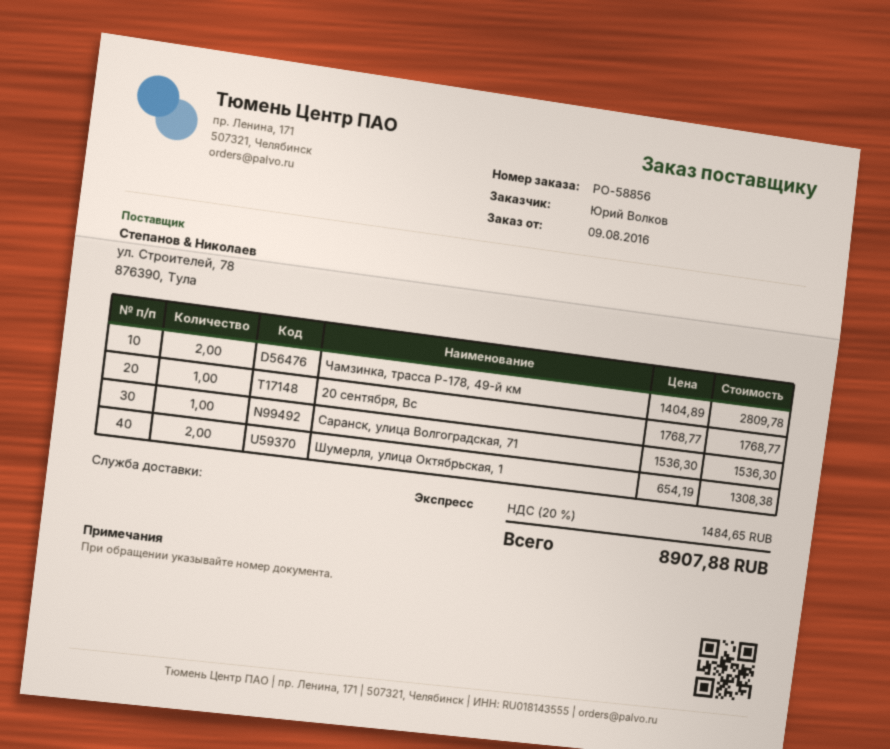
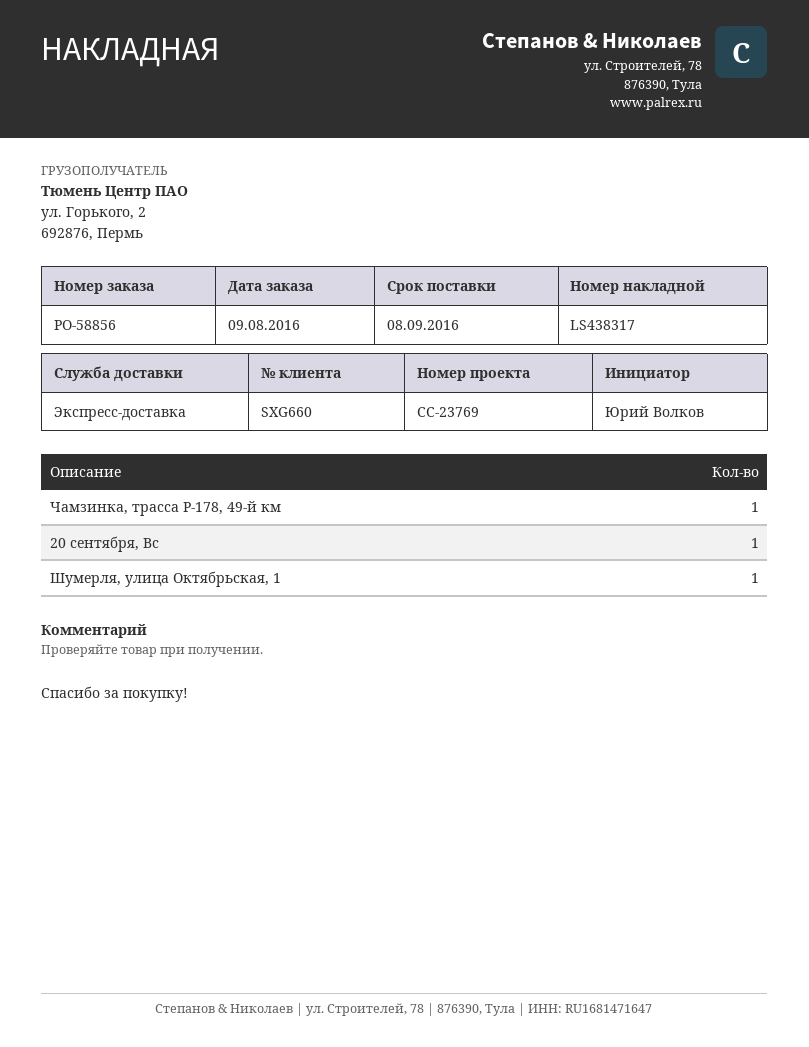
Чамзинка, трасса Р-178, 49-й км: 2 -> 1
Саранск, улица Волгоградская, 71: 1 -> none
Шумерля, улица Октябрьская, 1: 2 -> 1

